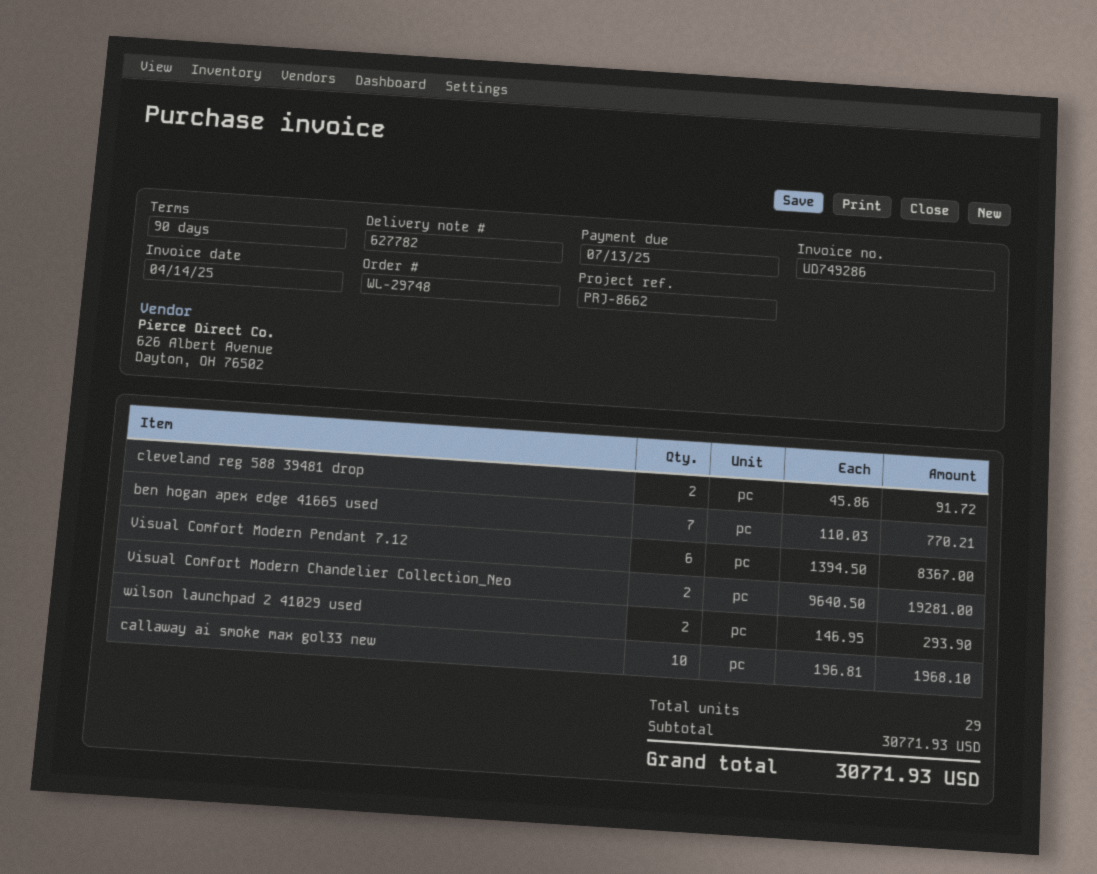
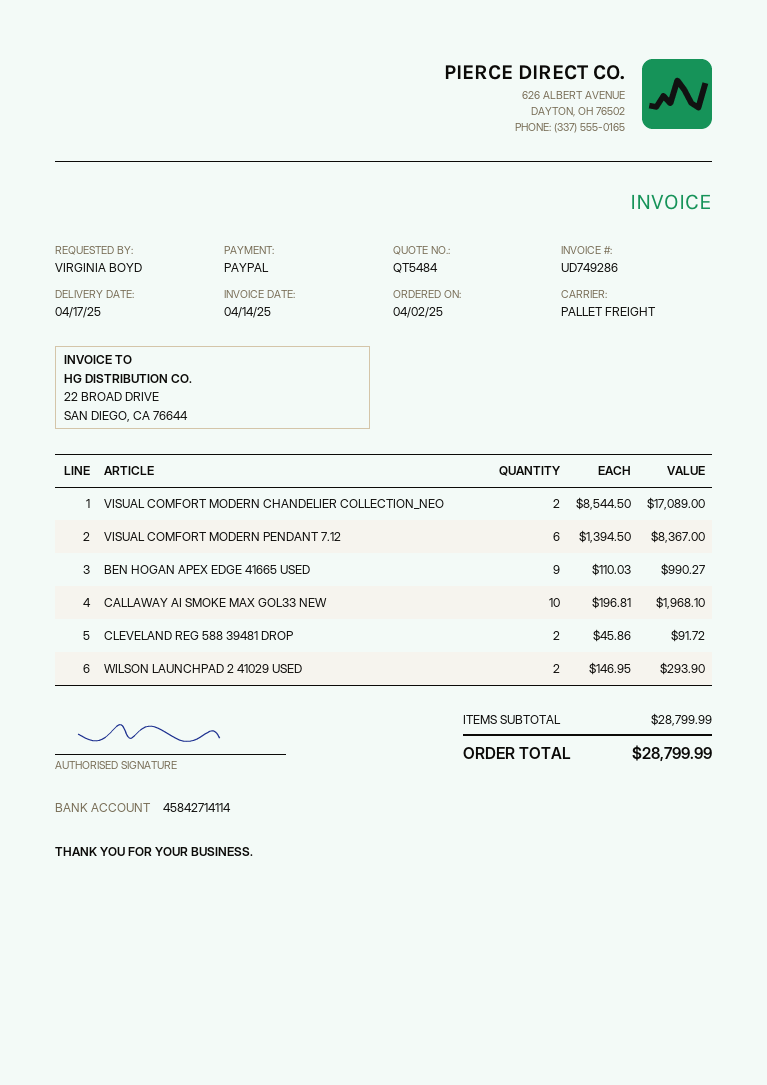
ben hogan apex edge 41665 used: 7 x 110.03 = 770.21 -> 9 x 110.03 = 990.27
Visual Comfort Modern Chandelier Collection_Neo: 2 x 9640.50 = 19281.00 -> 2 x 8544.50 = 17089.00
subtotal: 30771.93 -> 28799.99
total: 30771.93 -> 28799.99

